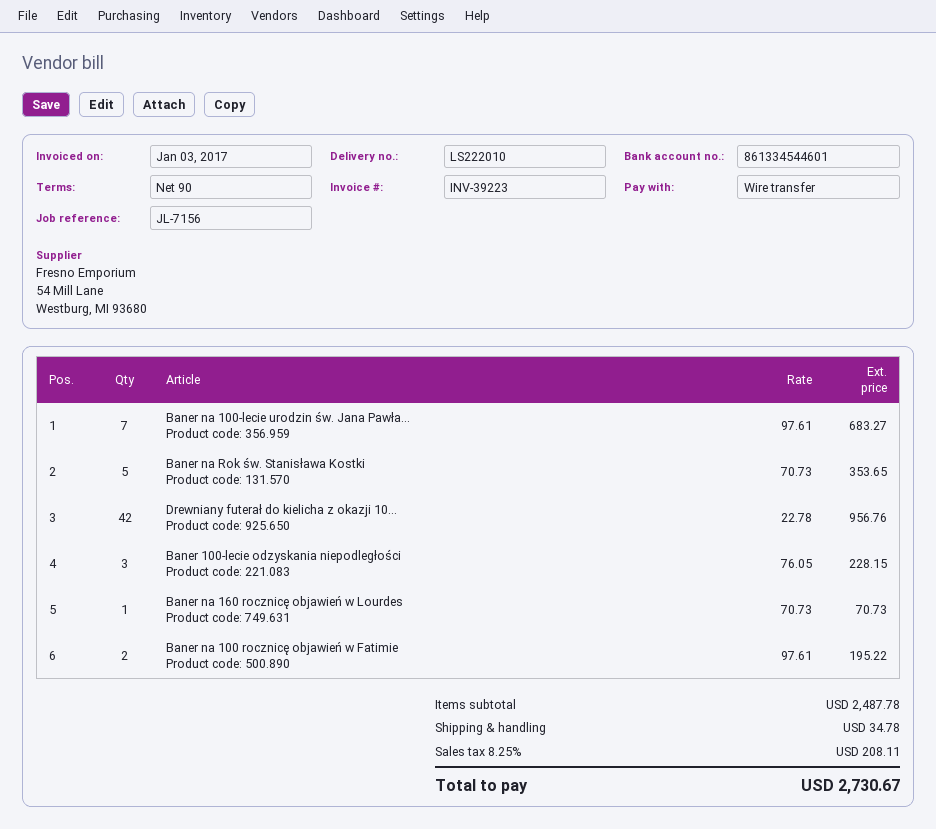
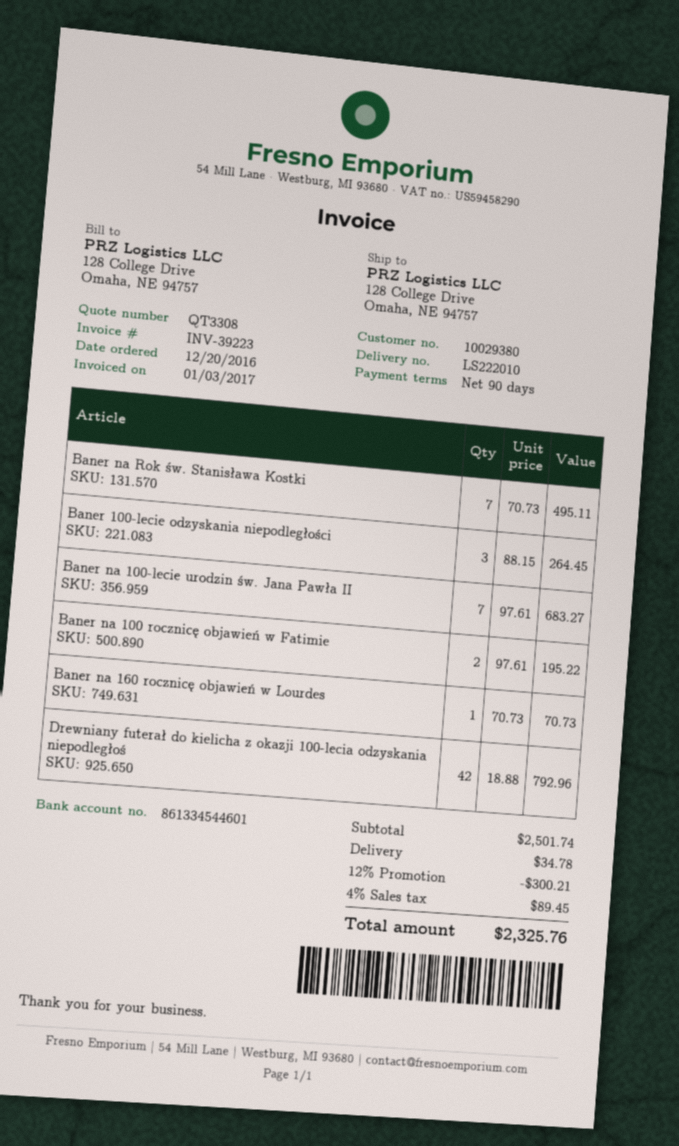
Baner na Rok św. Stanisława Kostki: 5 x 70.73 = 353.65 -> 7 x 70.73 = 495.11
Drewniany futerał do kielicha z okazji 10...: 42 x 22.78 = 956.76 -> 42 x 18.88 = 792.96
Baner 100-lecie odzyskania niepodległości: 3 x 76.05 = 228.15 -> 3 x 88.15 = 264.45
subtotal: 2487.78 -> 2501.74
discount: none -> 12% = 300.21
tax: 8.25% = 208.11 -> 4% = 89.45
total: 2730.67 -> 2325.76

